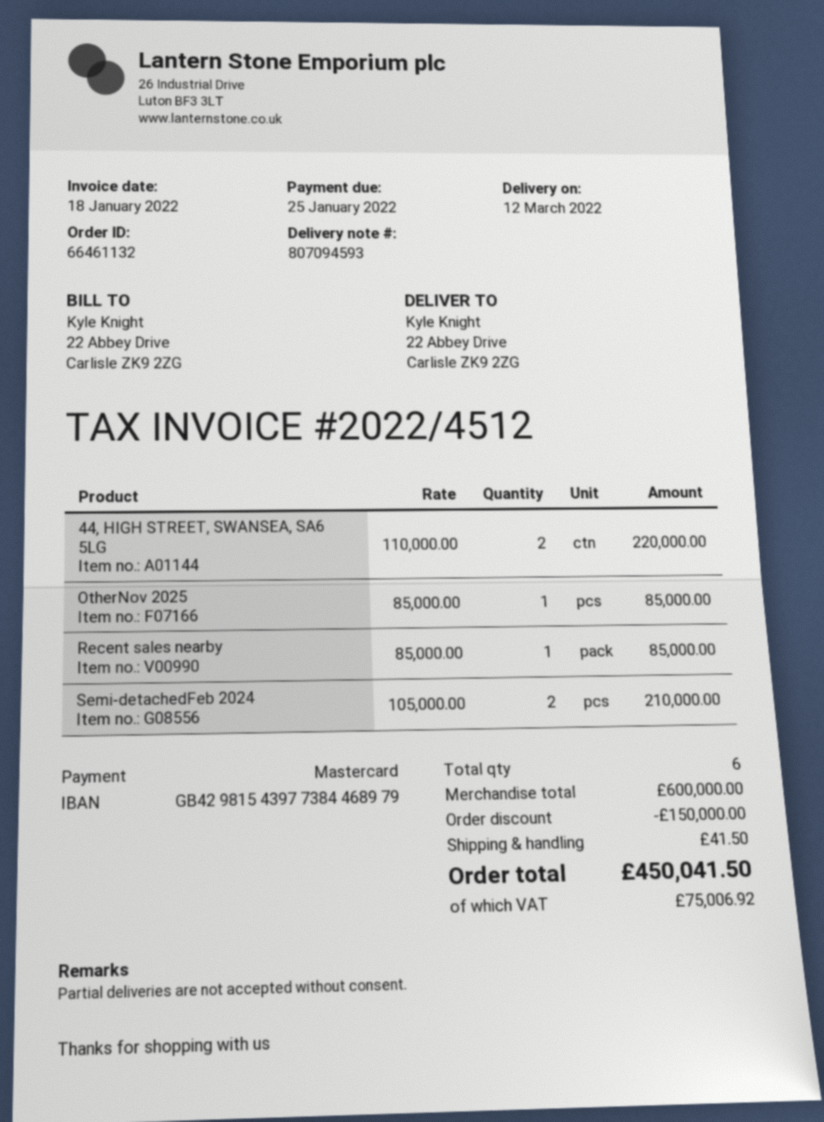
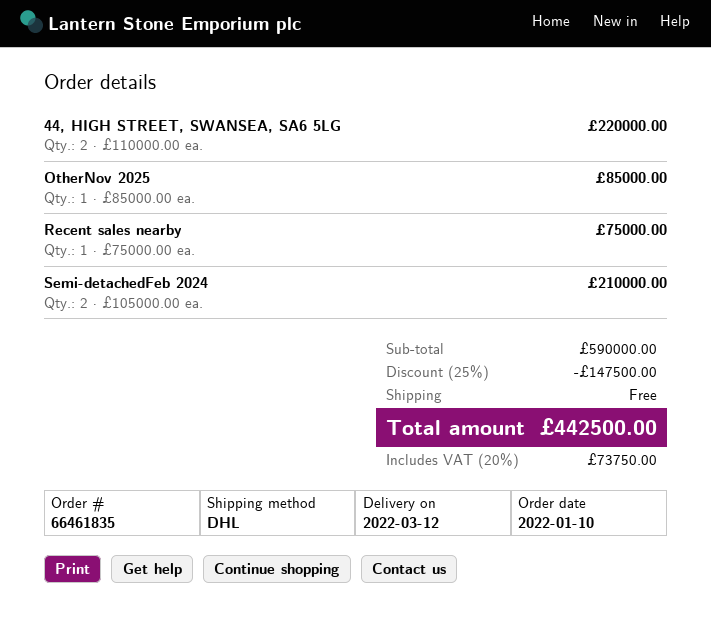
order number: 66461132 -> 66461835
Recent sales nearby: 1 x 85000.00 = 85000.00 -> 1 x 75000.00 = 75000.00
subtotal: 600000.00 -> 590000.00
discount: 150000.00 -> 147500.00
shipping: 41.50 -> 0.00
tax: 75006.92 -> 73750.00
total: 450041.50 -> 442500.00

